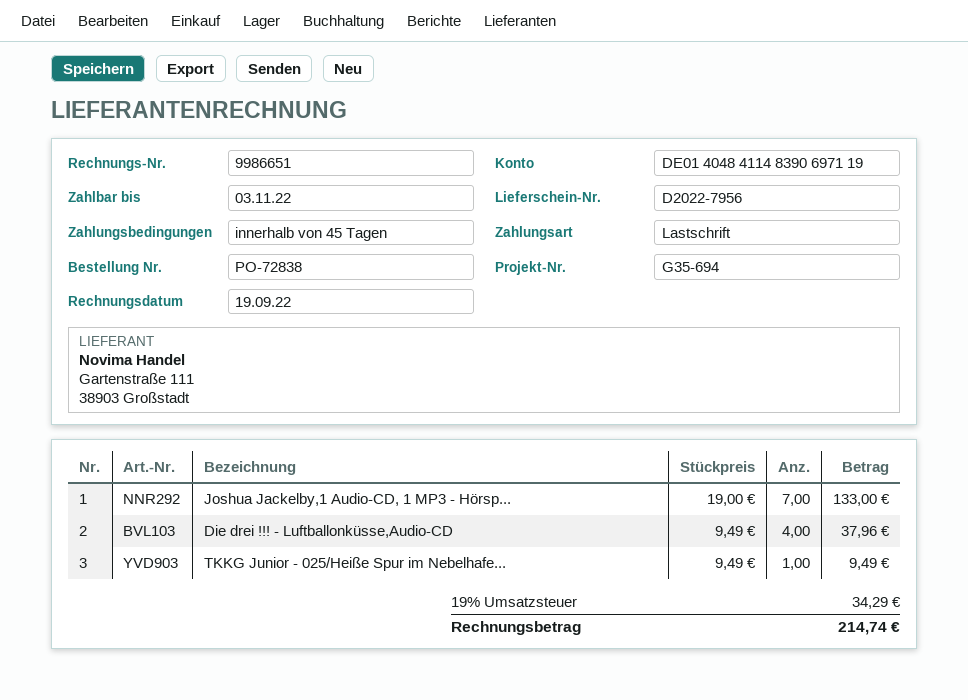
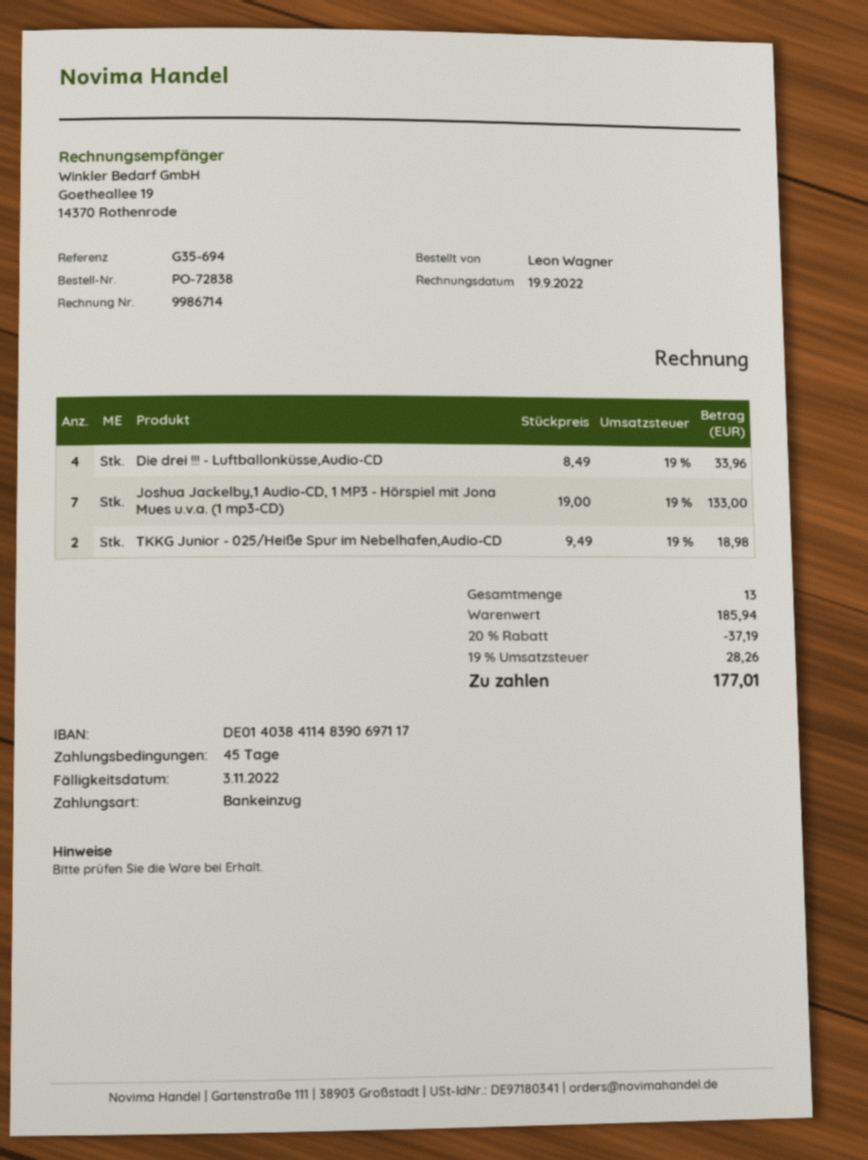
invoice number: 9986651 -> 9986714
bank account: DE01404841148390697119 -> DE01403841148390697117
Die drei !!! - Luftballonküsse,Audio-CD: 4 x 9.49 = 37.96 -> 4 x 8.49 = 33.96
TKKG Junior - 025/Heiße Spur im Nebelhafe...: 1 x 9.49 = 9.49 -> 2 x 9.49 = 18.98
discount: none -> 20% = 37.19
tax: 19% = 34.29 -> 19% = 28.26
total: 214.74 -> 177.01

